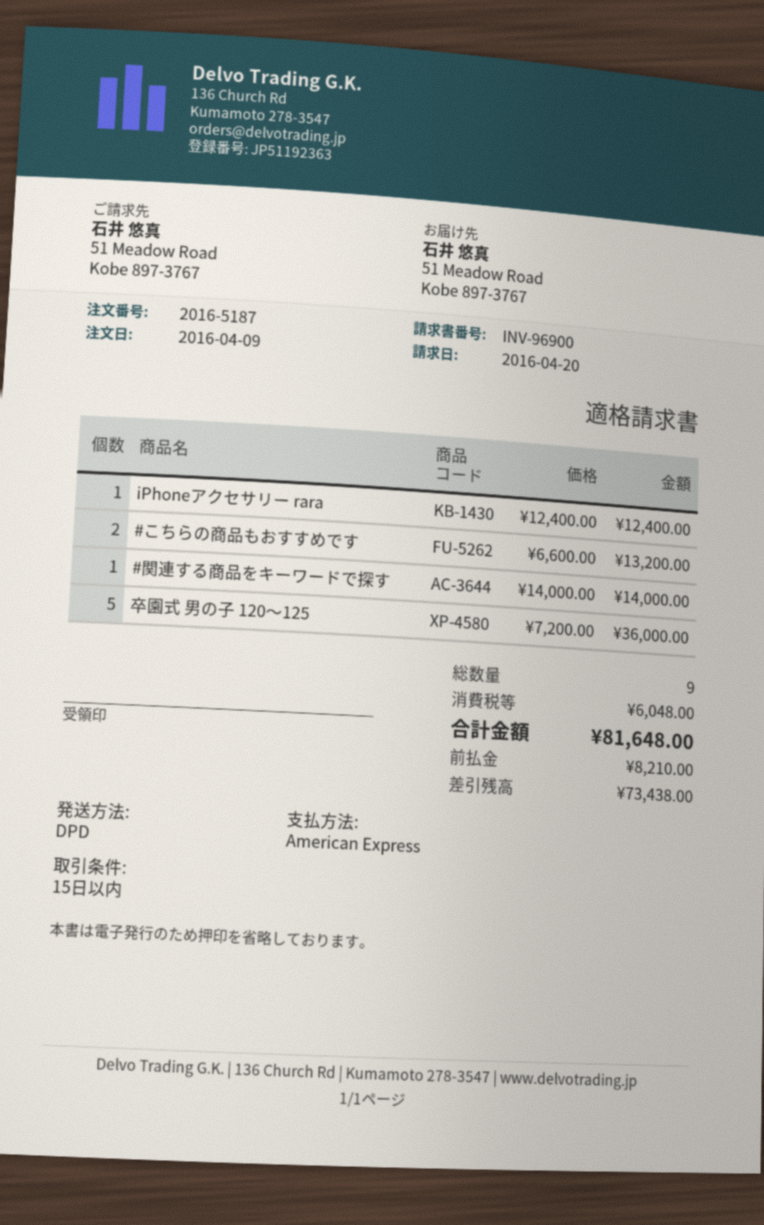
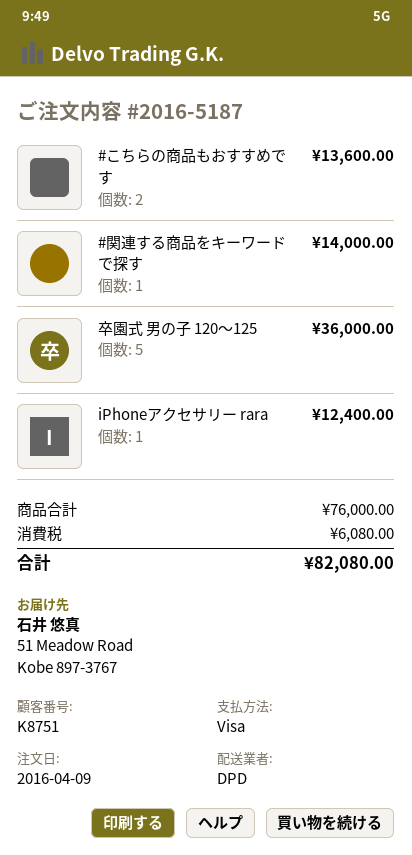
payment method: American Express -> Visa
#こちらの商品もおすすめです: 2 for 13200.00 -> 2 for 13600.00
tax: 6048.00 -> 6080.00
total: 81648.00 -> 82080.00

